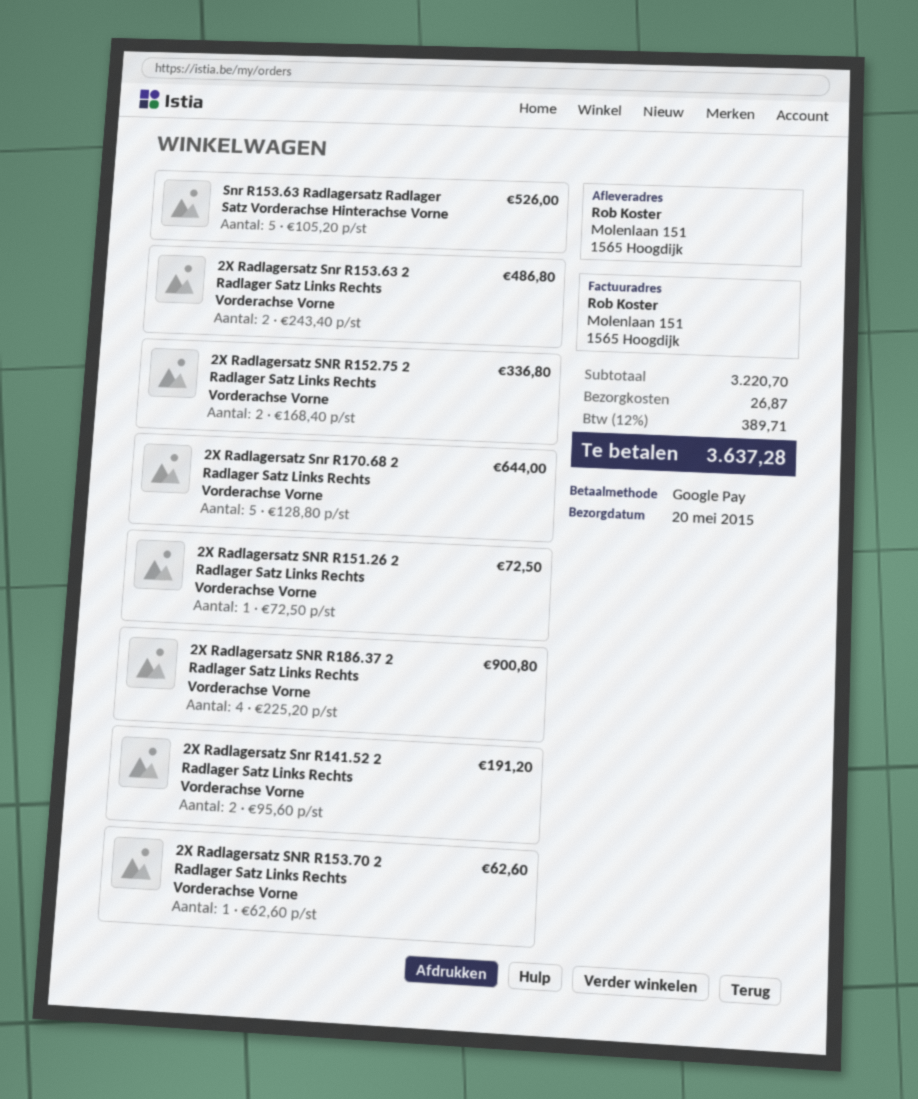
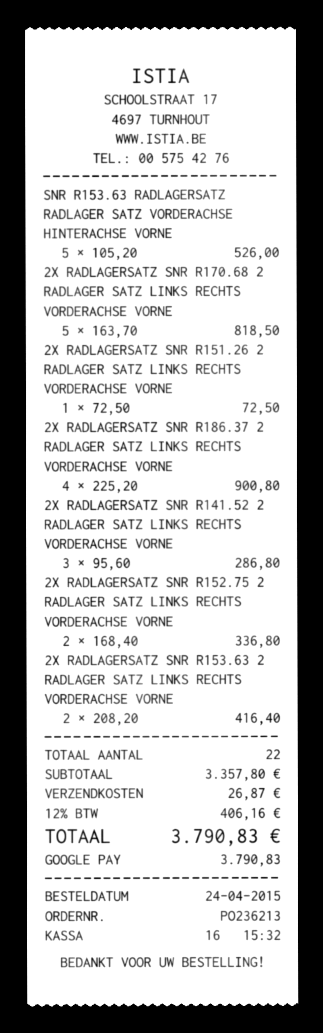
2X Radlagersatz Snr R153.63 2 Radlager Satz Links Rechts Vorderachse Vorne: 2 x 243.40 = 486.80 -> 2 x 208.20 = 416.40
2X Radlagersatz Snr R170.68 2 Radlager Satz Links Rechts Vorderachse Vorne: 5 x 128.80 = 644.00 -> 5 x 163.70 = 818.50
2X Radlagersatz Snr R141.52 2 Radlager Satz Links Rechts Vorderachse Vorne: 2 x 95.60 = 191.20 -> 3 x 95.60 = 286.80
2X Radlagersatz SNR R153.70 2 Radlager Satz Links Rechts Vorderachse Vorne: 1 x 62.60 = 62.60 -> none
subtotal: 3220.70 -> 3357.80
tax: 12% = 389.71 -> 12% = 406.16
total: 3637.28 -> 3790.83

